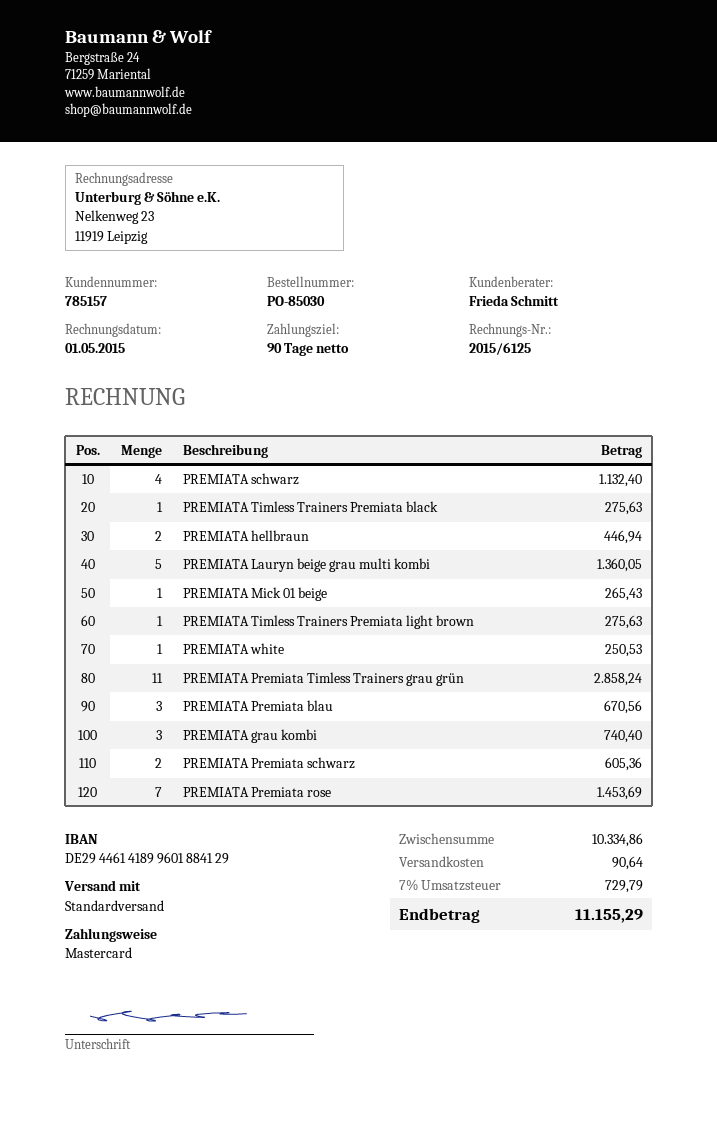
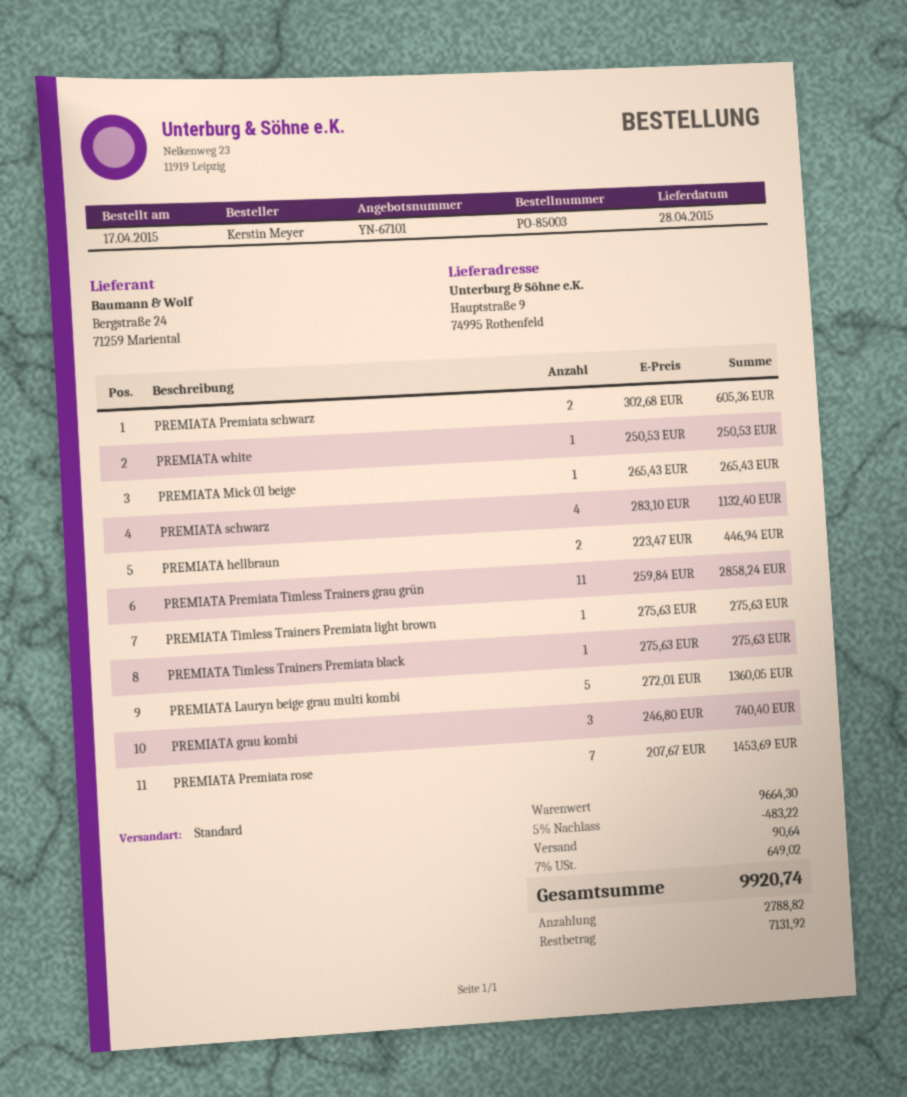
order number: PO-85030 -> PO-85003
PREMIATA Premiata blau: 3 for 670.56 -> none
subtotal: 10334.86 -> 9664.30
discount: none -> 5% = 483.22
tax: 7% = 729.79 -> 7% = 649.02
total: 11155.29 -> 9920.74

